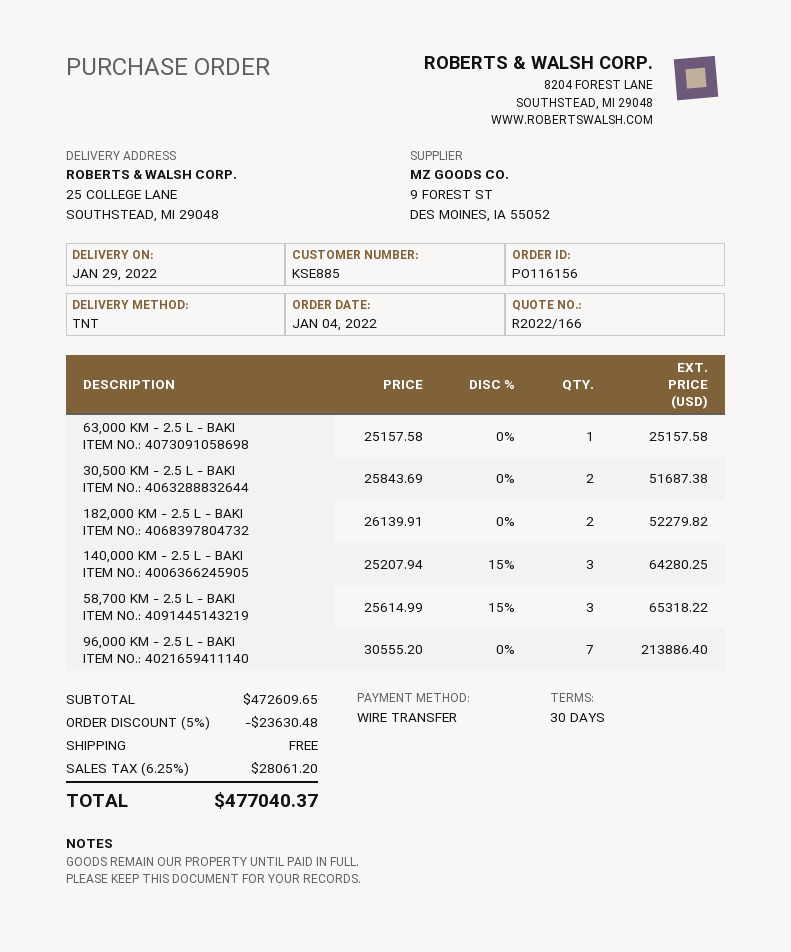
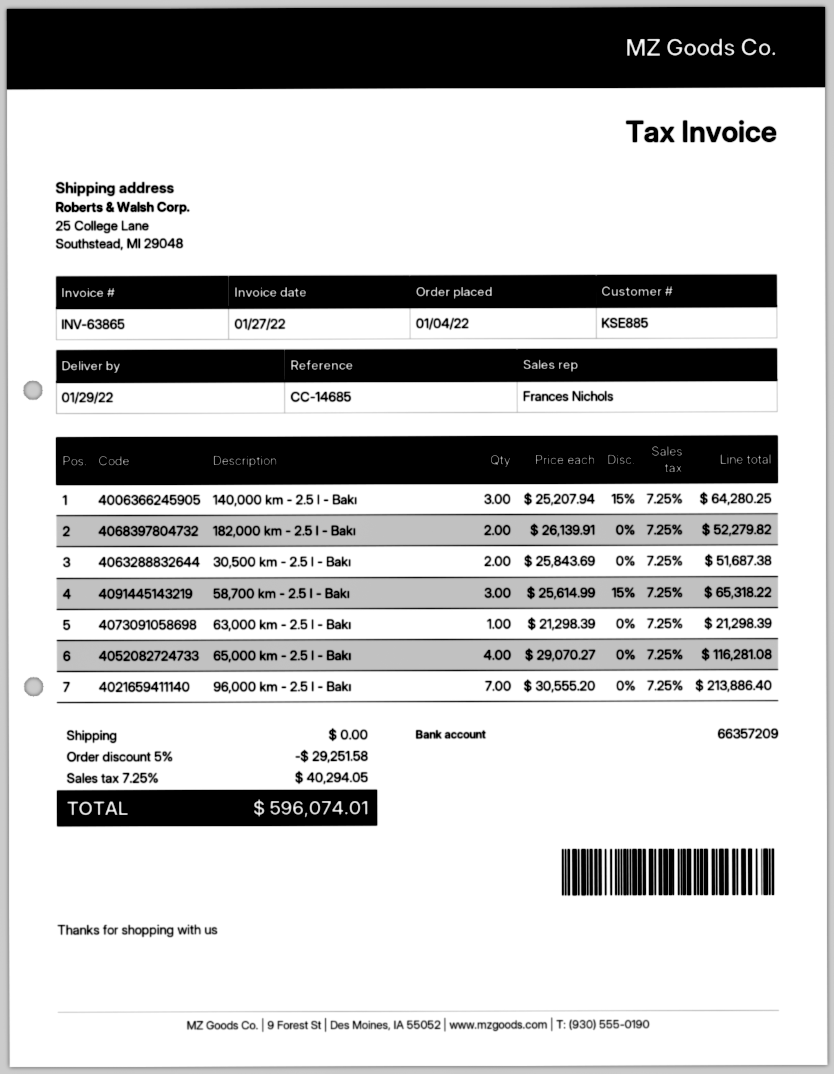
63,000 KM - 2.5 L - BAKI: 1 x 25157.58 = 25157.58 -> 1 x 21298.39 = 21298.39
65,000 km - 2.5 l - Bakı: none -> 4 x 29070.27 = 116281.08
discount: 5% = 23630.48 -> 5% = 29251.58
tax: 6.25% = 28061.20 -> 7.25% = 40294.05
total: 477040.37 -> 596074.01

